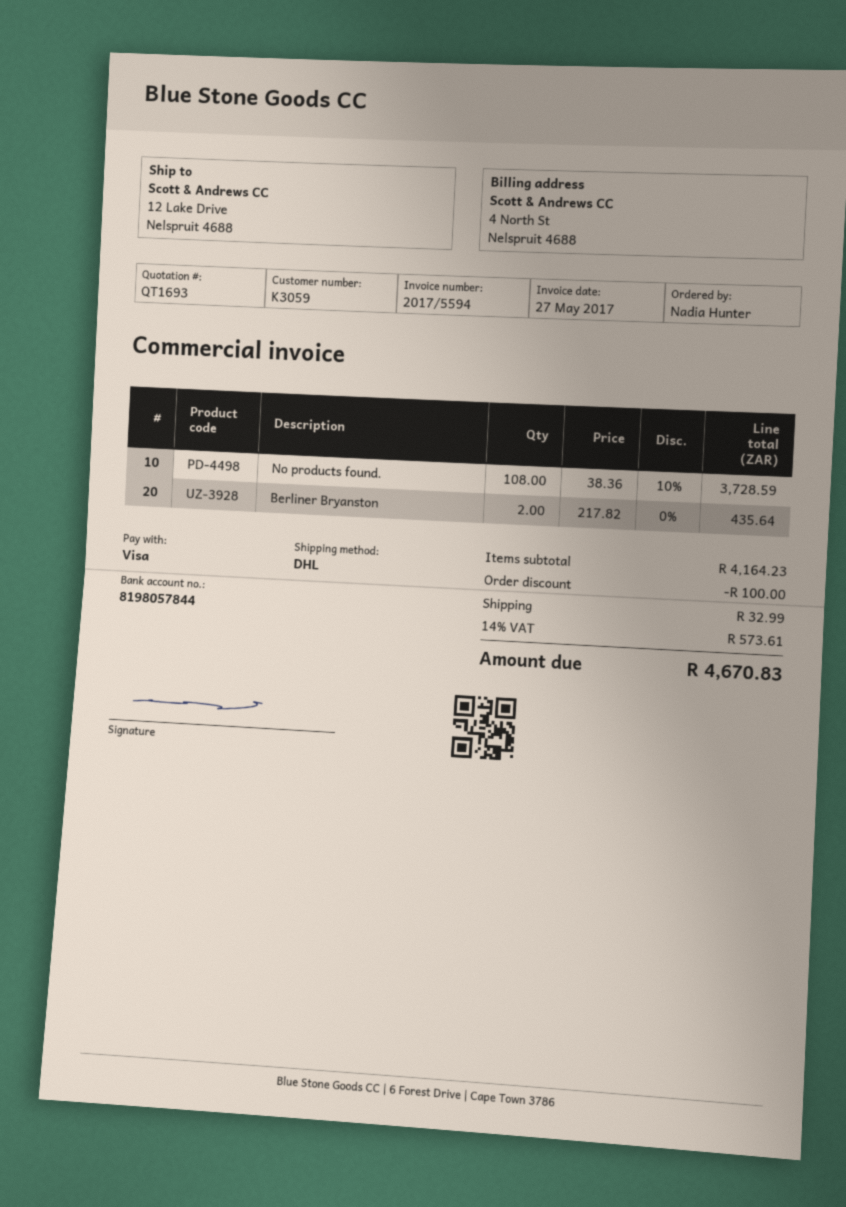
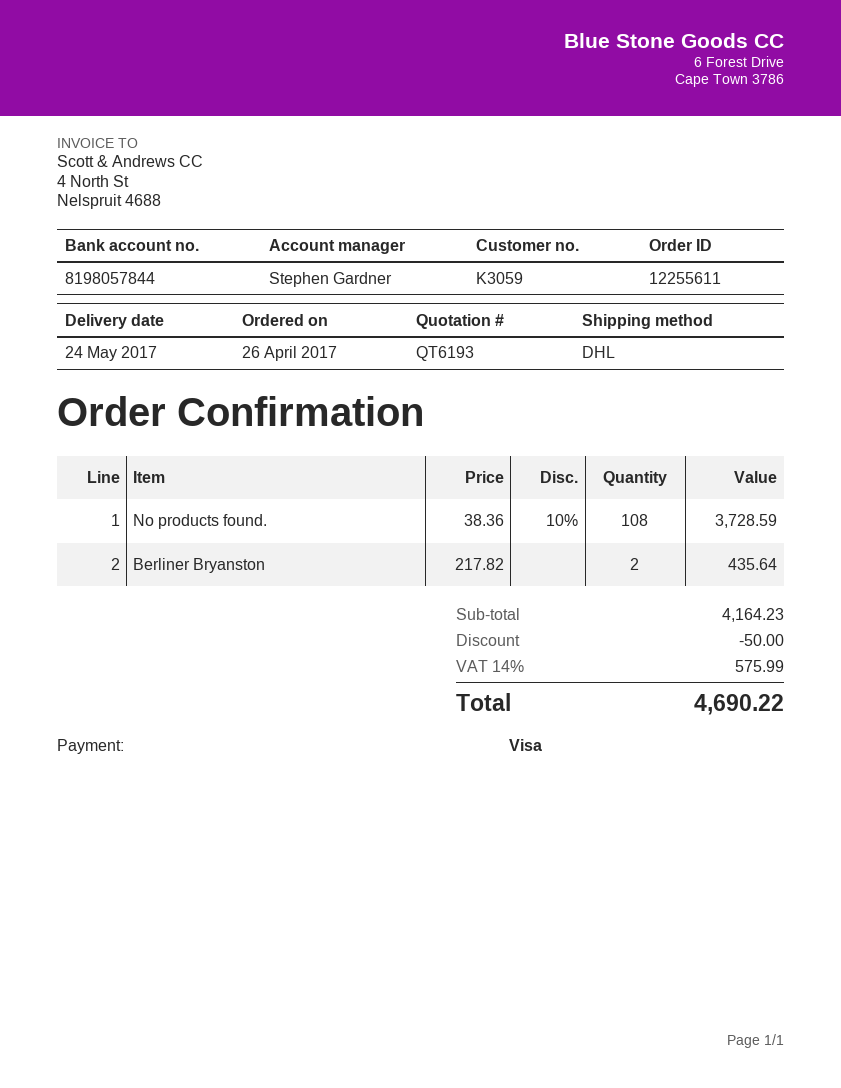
quote number: QT1693 -> QT6193
discount: 100.00 -> 50.00
shipping: 32.99 -> none
tax: 14% = 573.61 -> 14% = 575.99
total: 4670.83 -> 4690.22

